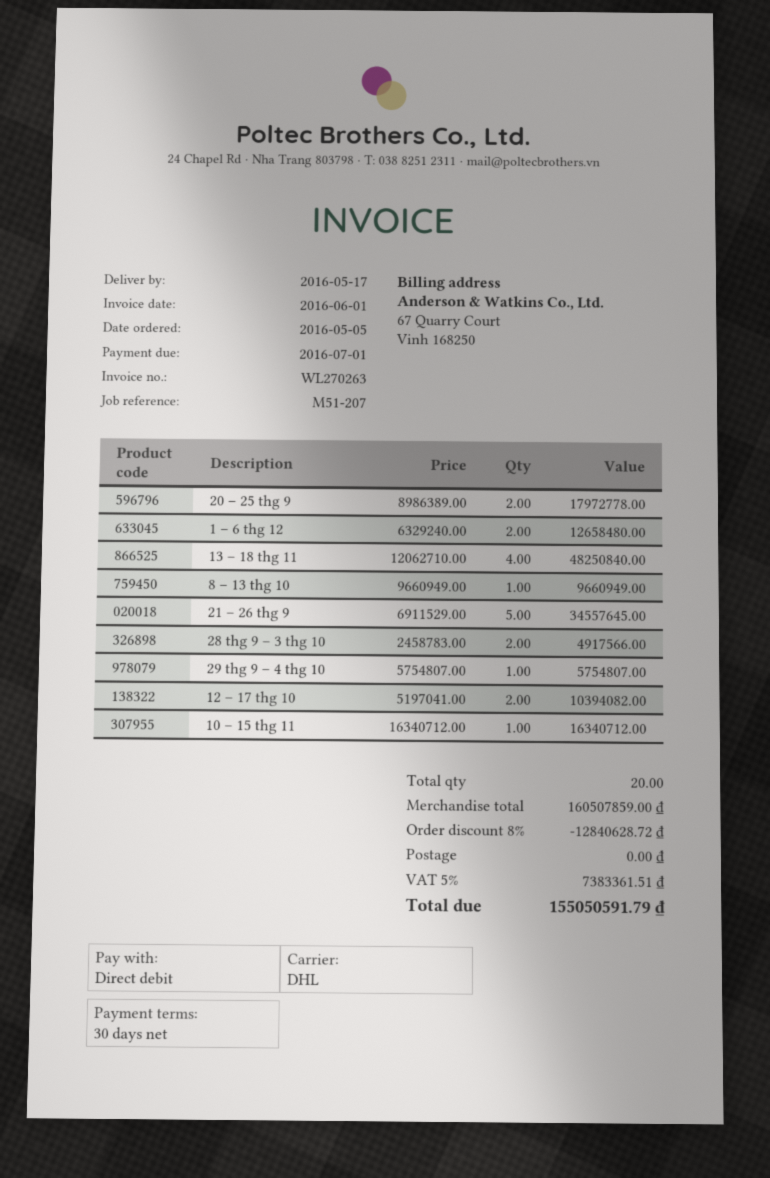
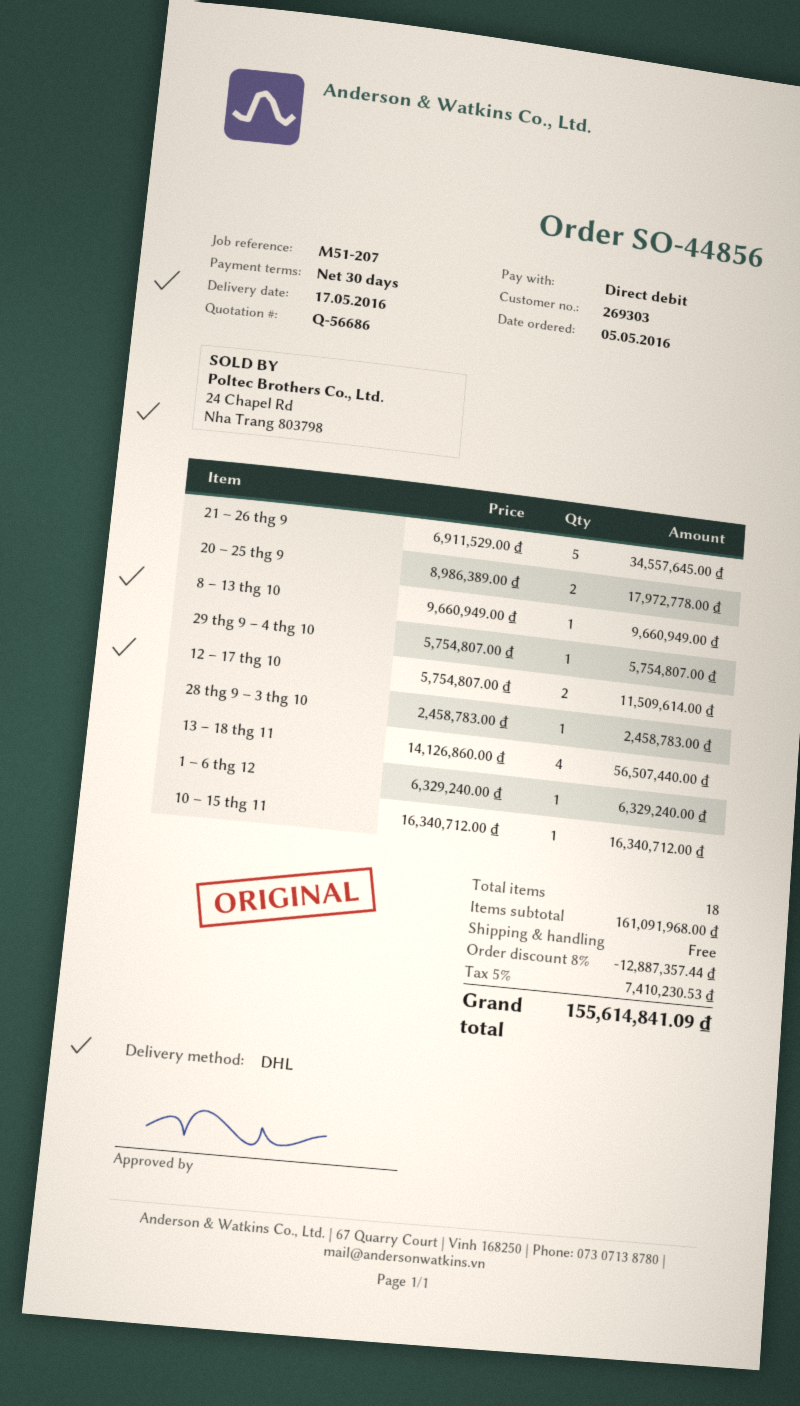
1 – 6 thg 12: 2 x 6329240.00 = 12658480.00 -> 1 x 6329240.00 = 6329240.00
13 – 18 thg 11: 4 x 12062710.00 = 48250840.00 -> 4 x 14126860.00 = 56507440.00
28 thg 9 – 3 thg 10: 2 x 2458783.00 = 4917566.00 -> 1 x 2458783.00 = 2458783.00
12 – 17 thg 10: 2 x 5197041.00 = 10394082.00 -> 2 x 5754807.00 = 11509614.00
total quantity: 20 -> 18
subtotal: 160507859.00 -> 161091968.00
discount: 8% = 12840628.72 -> 8% = 12887357.44
tax: 5% = 7383361.51 -> 5% = 7410230.53
total: 155050591.79 -> 155614841.09

